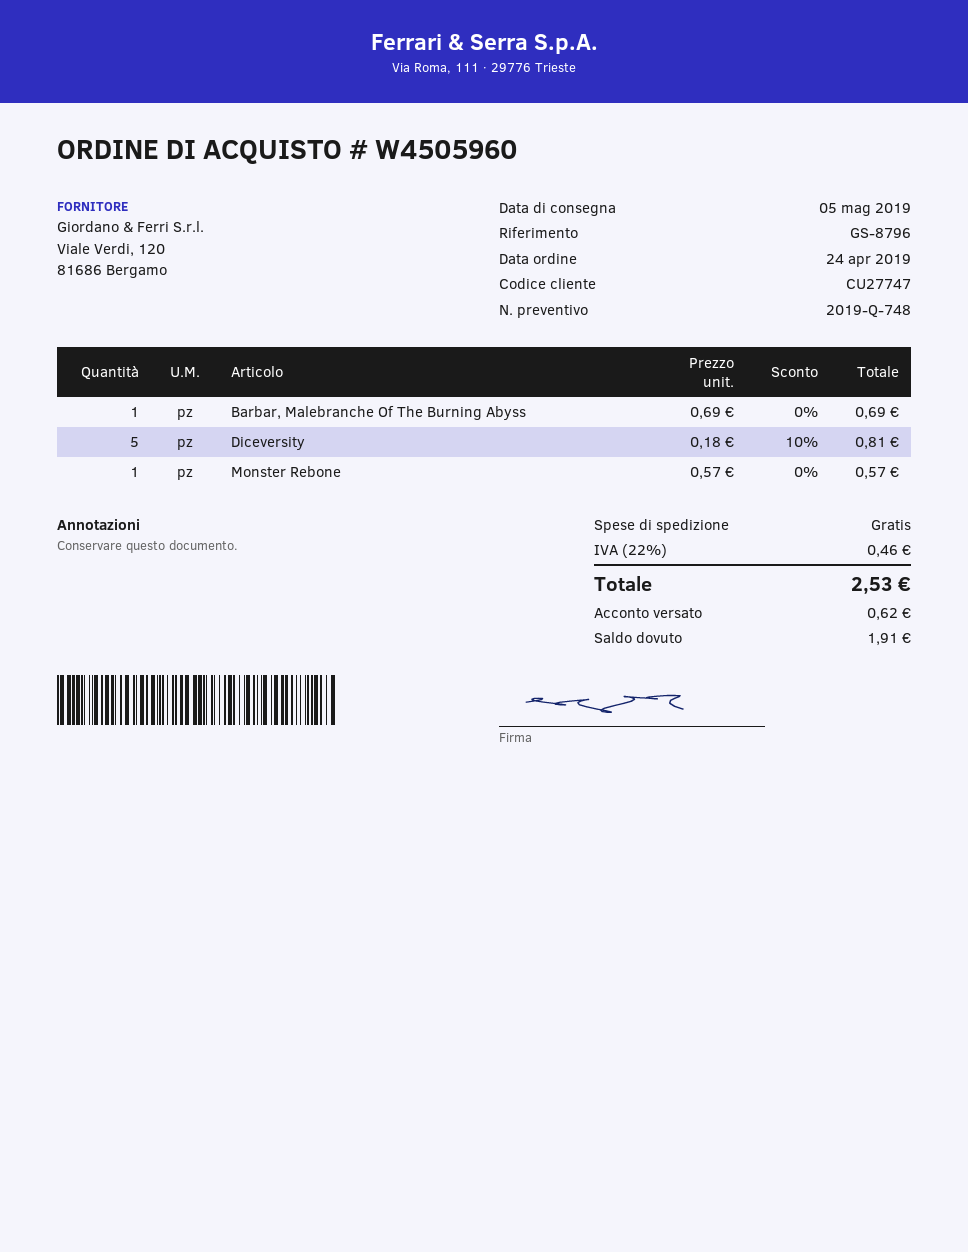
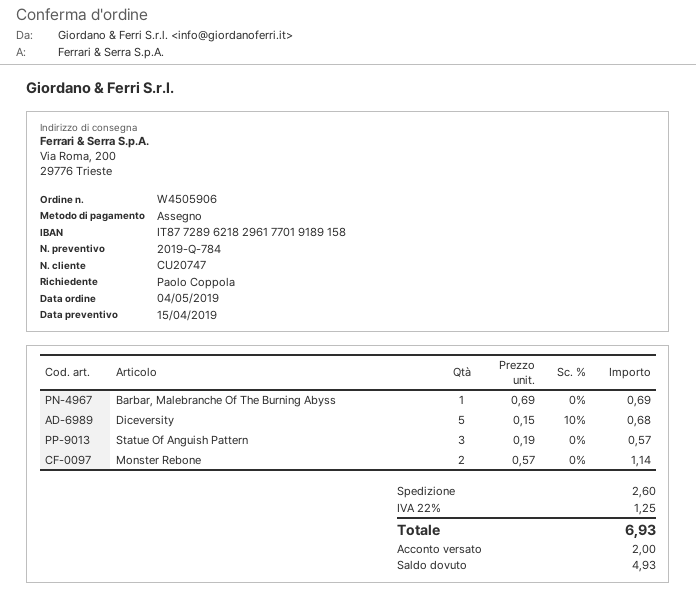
quote number: 2019-Q-748 -> 2019-Q-784
order number: W4505960 -> W4505906
order date: 2019-04-24 -> 2019-05-04
customer number: CU27747 -> CU20747
Diceversity: 5 x 0.18 - 10% = 0.81 -> 5 x 0.15 - 10% = 0.68
Monster Rebone: 1 x 0.57 = 0.57 -> 2 x 0.57 = 1.14
Statue Of Anguish Pattern: none -> 3 x 0.19 = 0.57
shipping: 0.00 -> 2.60
tax: 22% = 0.46 -> 22% = 1.25
total: 2.53 -> 6.93
deposit: 0.62 -> 2.00
balance: 1.91 -> 4.93

